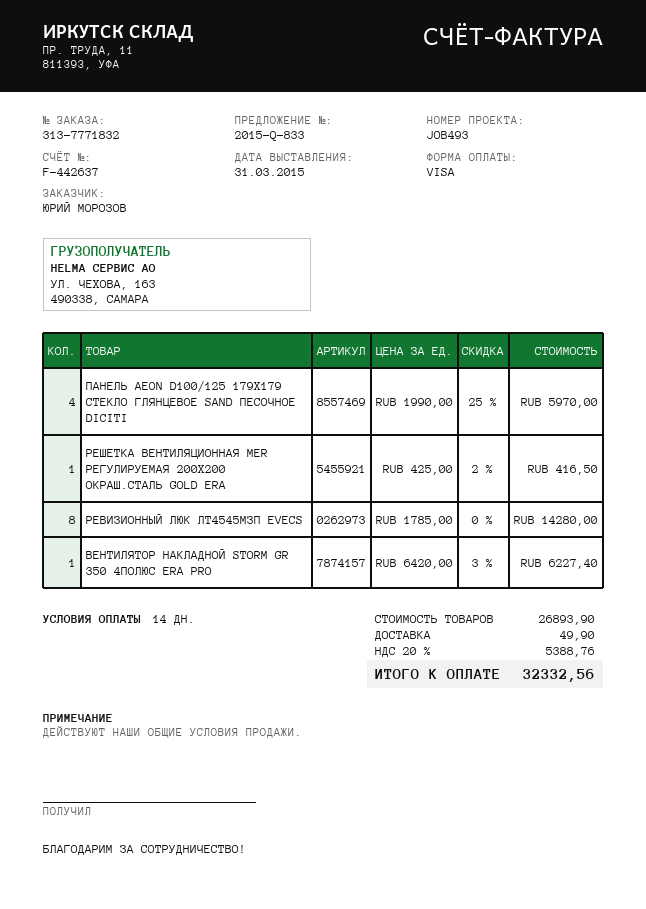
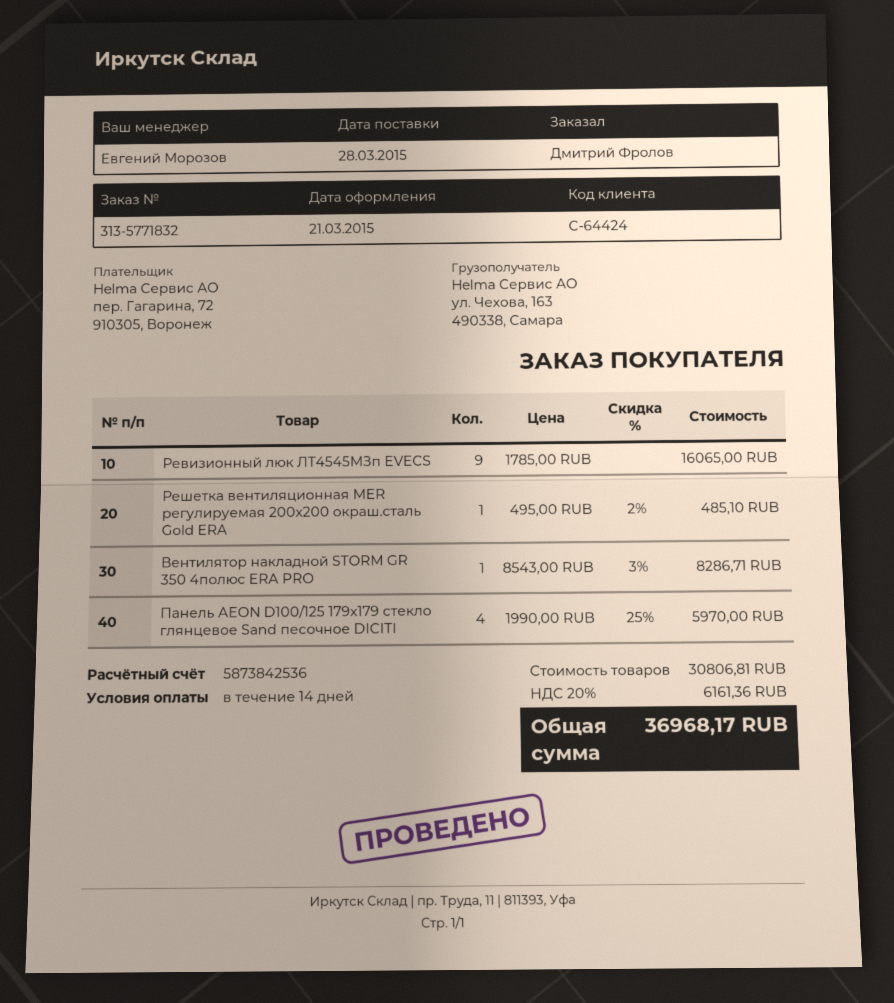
order number: 313-7771832 -> 313-5771832
ordered by: ЮРИЙ МОРОЗОВ -> Дмитрий Фролов
РЕШЕТКА ВЕНТИЛЯЦИОННАЯ MER РЕГУЛИРУЕМАЯ 200Х200 ОКРАШ.СТАЛЬ GOLD ERA: 1 x 425.00 - 2% = 416.50 -> 1 x 495.00 - 2% = 485.10
РЕВИЗИОННЫЙ ЛЮК ЛТ4545МЗП EVECS: 8 x 1785.00 = 14280.00 -> 9 x 1785.00 = 16065.00
ВЕНТИЛЯТОР НАКЛАДНОЙ STORM GR 350 4ПОЛЮС ERA PRO: 1 x 6420.00 - 3% = 6227.40 -> 1 x 8543.00 - 3% = 8286.71
subtotal: 26893.90 -> 30806.81
shipping: 49.90 -> none
tax: 20% = 5388.76 -> 20% = 6161.36
total: 32332.56 -> 36968.17

